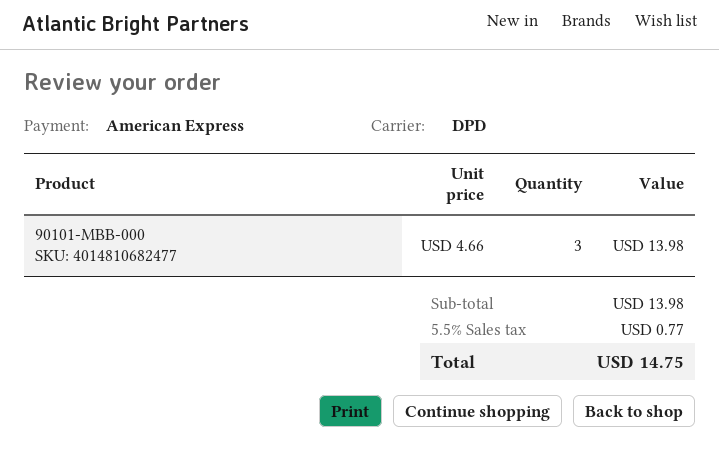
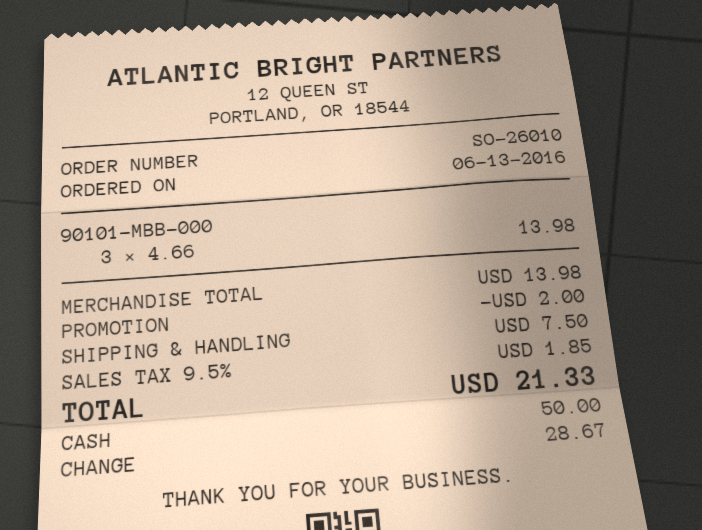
payment method: American Express -> cash
discount: none -> 2.00
shipping: none -> 7.50
tax: 5.5% = 0.77 -> 9.5% = 1.85
total: 14.75 -> 21.33

